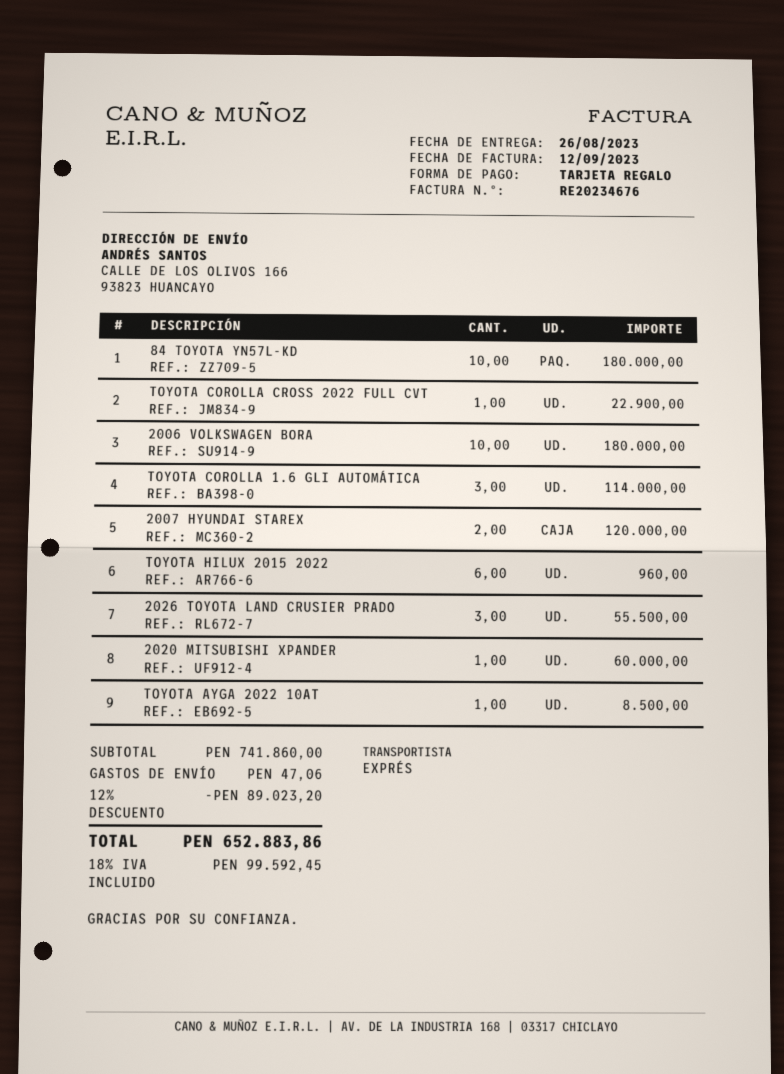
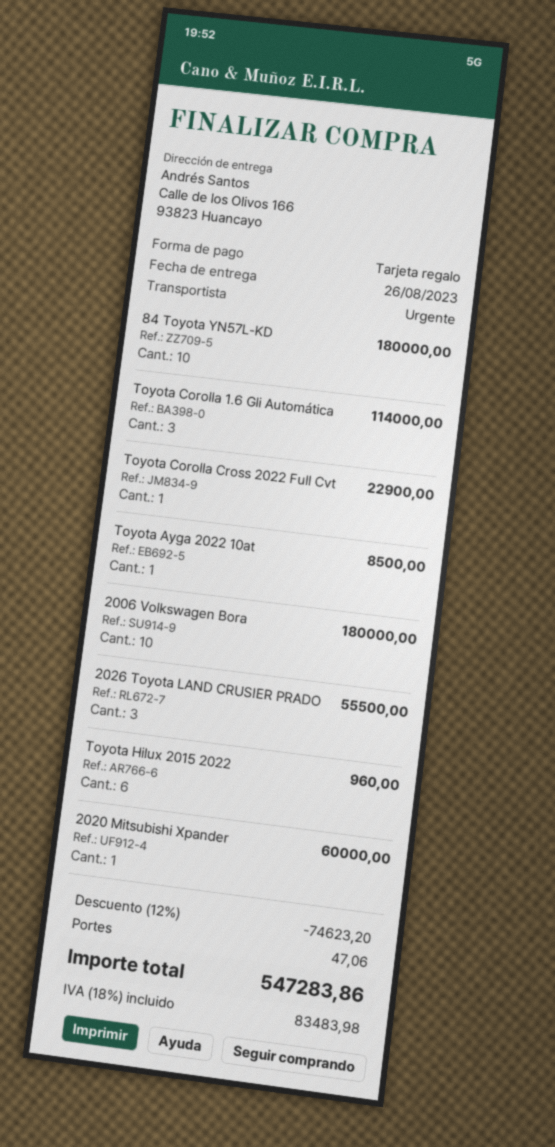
2007 HYUNDAI STAREX: 2 for 120000.00 -> none
discount: 12% = 89023.20 -> 12% = 74623.20
tax: 18% = 99592.45 -> 18% = 83483.98
total: 652883.86 -> 547283.86

